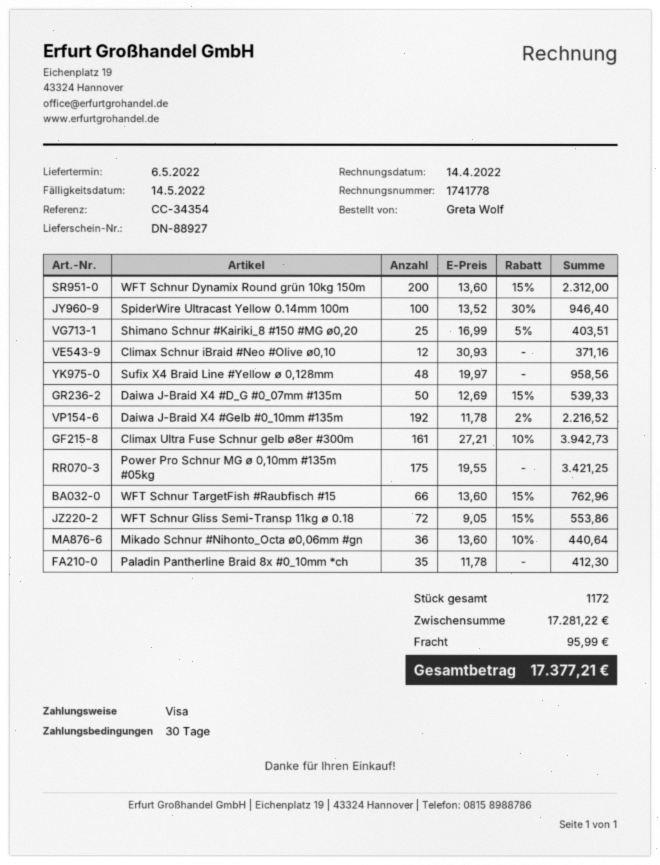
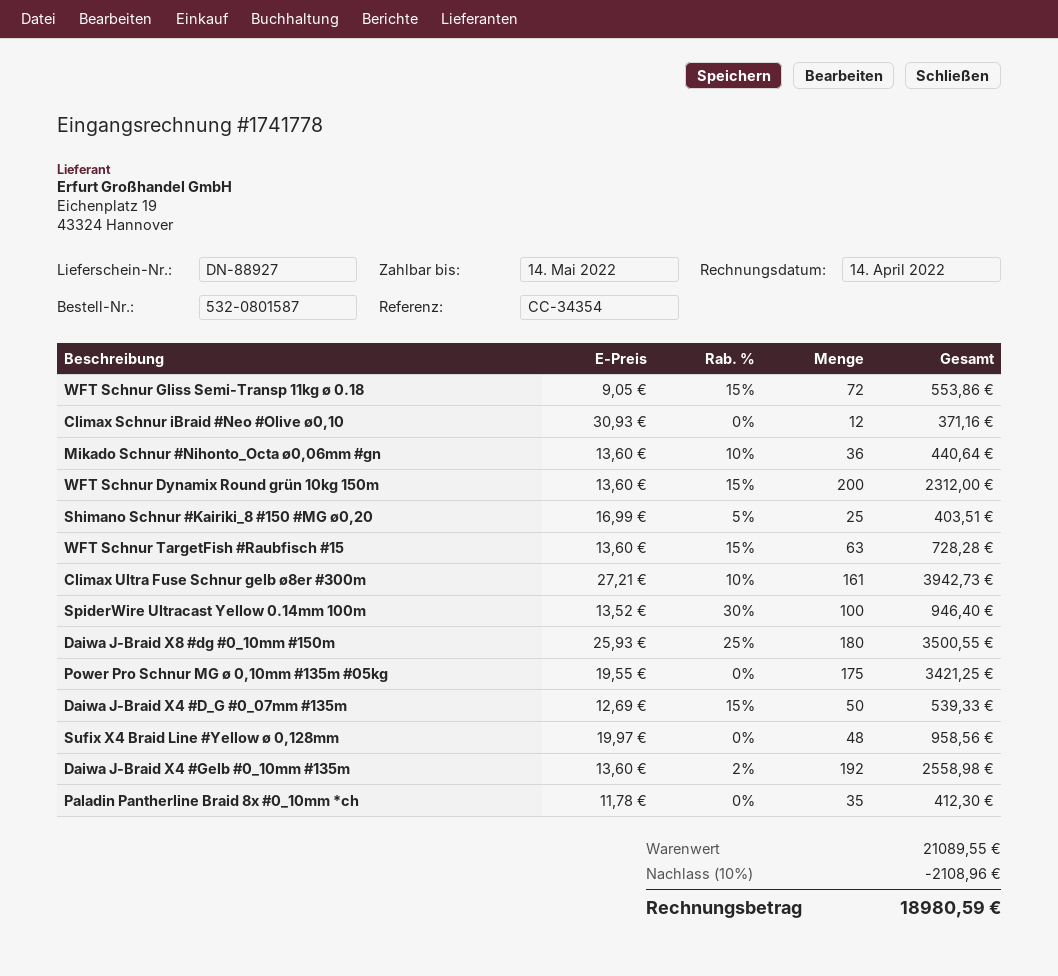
Daiwa J-Braid X4 #Gelb #0_10mm #135m: 192 x 11.78 - 2% = 2216.52 -> 192 x 13.60 - 2% = 2558.98
WFT Schnur TargetFish #Raubfisch #15: 66 x 13.60 - 15% = 762.96 -> 63 x 13.60 - 15% = 728.28
Daiwa J-Braid X8 #dg #0_10mm #150m: none -> 180 x 25.93 - 25% = 3500.55
subtotal: 17281.22 -> 21089.55
discount: none -> 10% = 2108.96
shipping: 95.99 -> none
total: 17377.21 -> 18980.59

